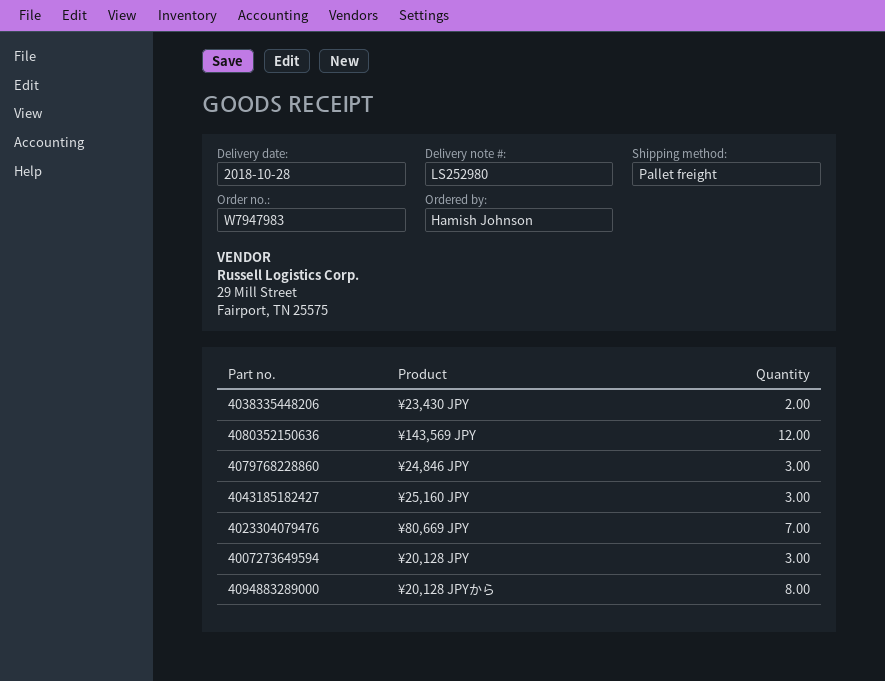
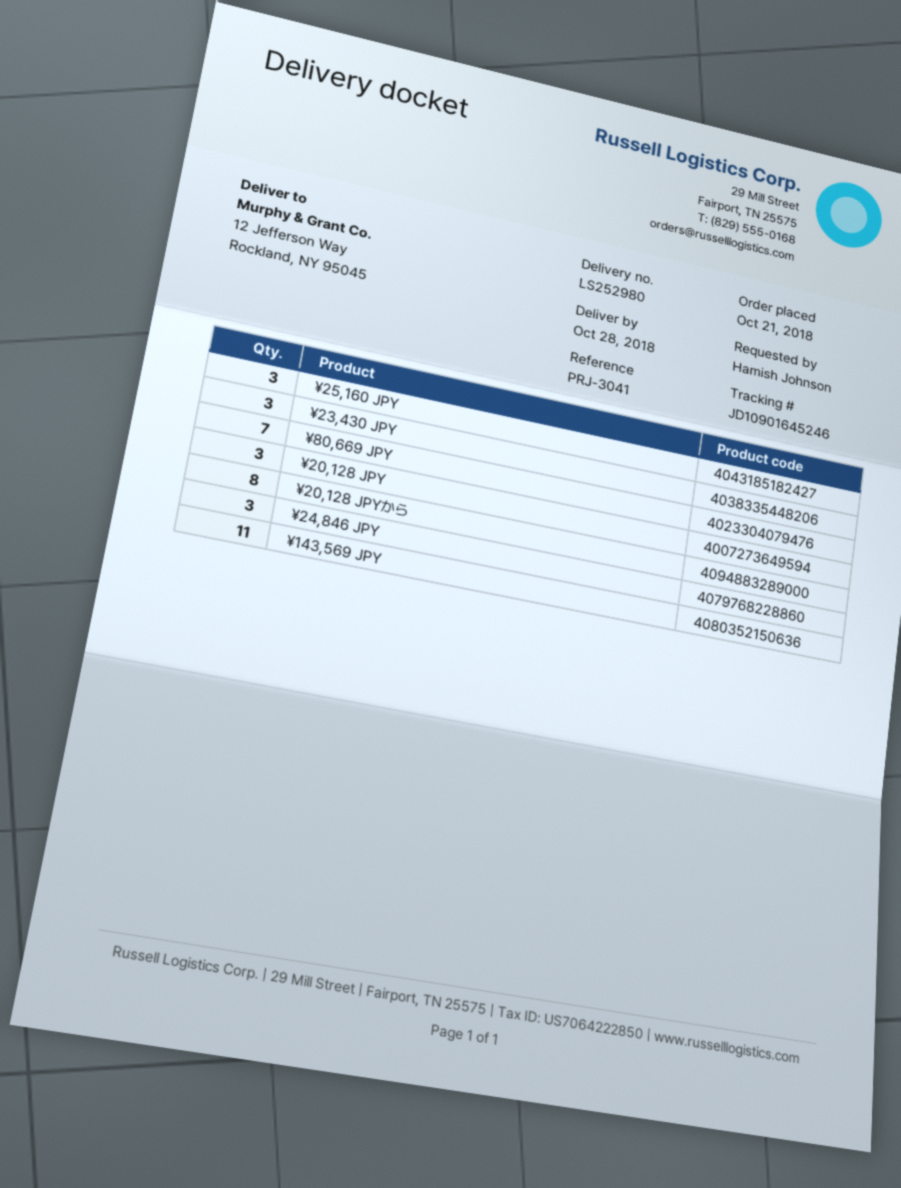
¥23,430 JPY: 2 -> 3
¥143,569 JPY: 12 -> 11

